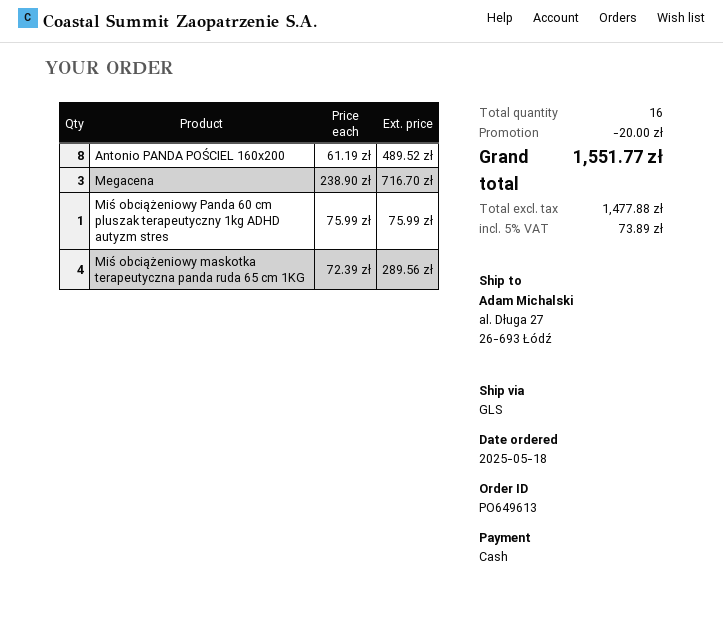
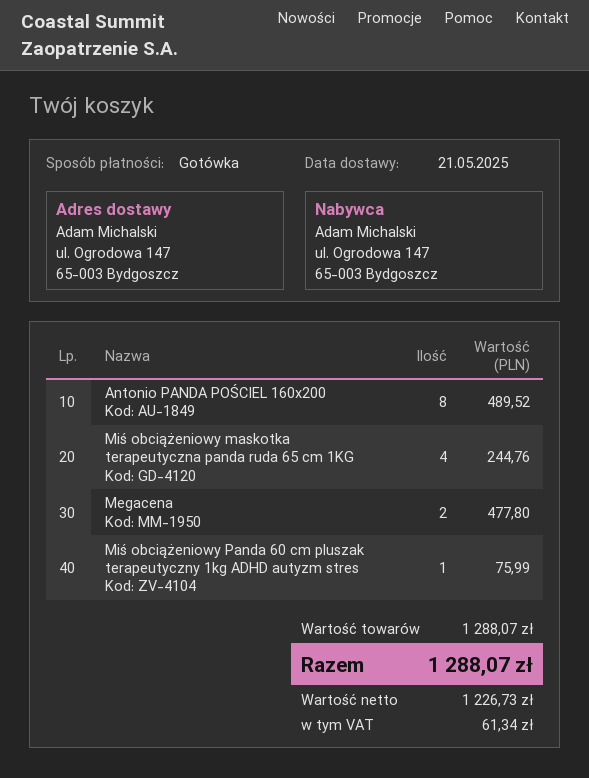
ship to: al. Długa 27, 26-693 Łódź -> ul. Ogrodowa 147, 65-003 Bydgoszcz
Megacena: 3 for 716.70 -> 2 for 477.80
Miś obciążeniowy maskotka terapeutyczna panda ruda 65 cm 1KG: 4 for 289.56 -> 4 for 244.76
discount: 20.00 -> none
net: 1477.88 -> 1226.73
tax: 73.89 -> 61.34
total: 1551.77 -> 1288.07

